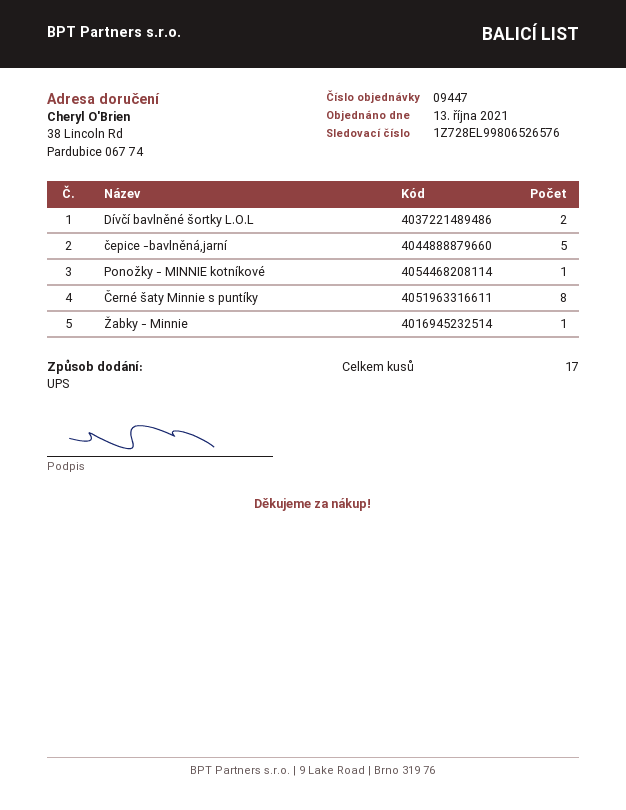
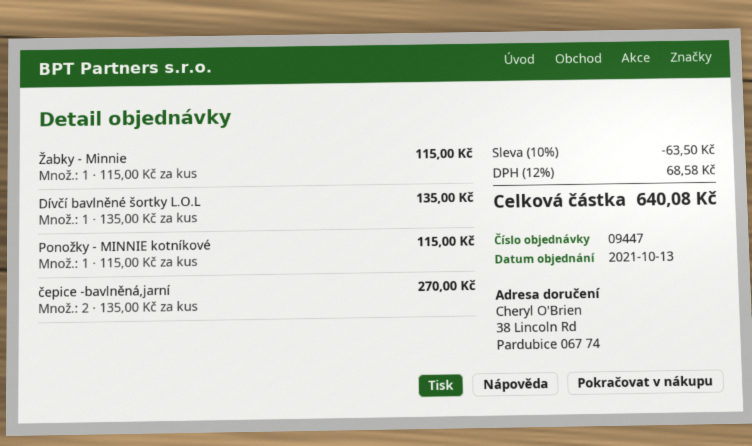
Dívčí bavlněné šortky L.O.L: 2 -> 1
čepice -bavlněná,jarní: 5 -> 2
Černé šaty Minnie s puntíky: 8 -> none

